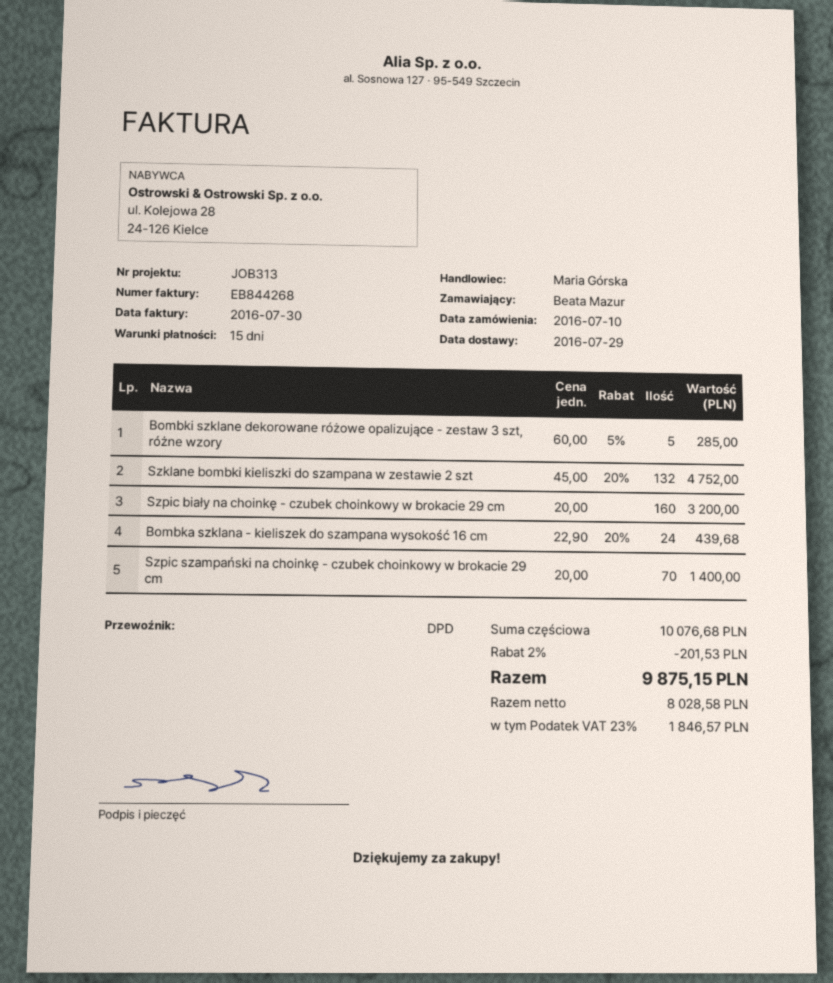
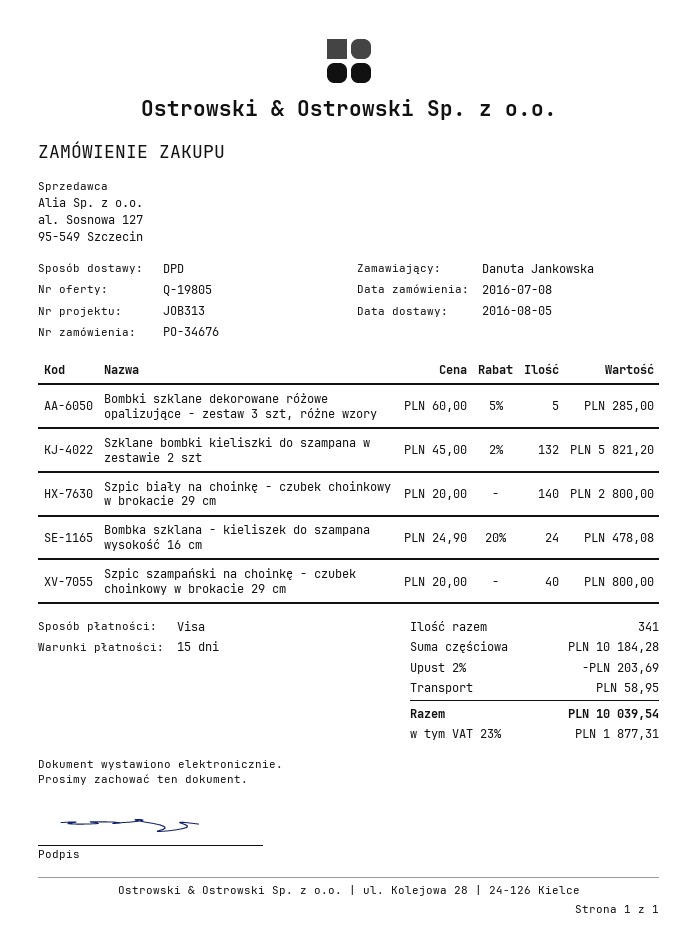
order date: 2016-07-10 -> 2016-07-08
delivery date: 2016-07-29 -> 2016-08-05
ordered by: Beata Mazur -> Danuta Jankowska
Szklane bombki kieliszki do szampana w zestawie 2 szt: 132 x 45.00 - 20% = 4752.00 -> 132 x 45.00 - 2% = 5821.20
Szpic biały na choinkę - czubek choinkowy w brokacie 29 cm: 160 x 20.00 = 3200.00 -> 140 x 20.00 = 2800.00
Bombka szklana - kieliszek do szampana wysokość 16 cm: 24 x 22.90 - 20% = 439.68 -> 24 x 24.90 - 20% = 478.08
Szpic szampański na choinkę - czubek choinkowy w brokacie 29 cm: 70 x 20.00 = 1400.00 -> 40 x 20.00 = 800.00
subtotal: 10076.68 -> 10184.28
discount: 2% = 201.53 -> 2% = 203.69
shipping: none -> 58.95
tax: 23% = 1846.57 -> 23% = 1877.31
total: 9875.15 -> 10039.54

